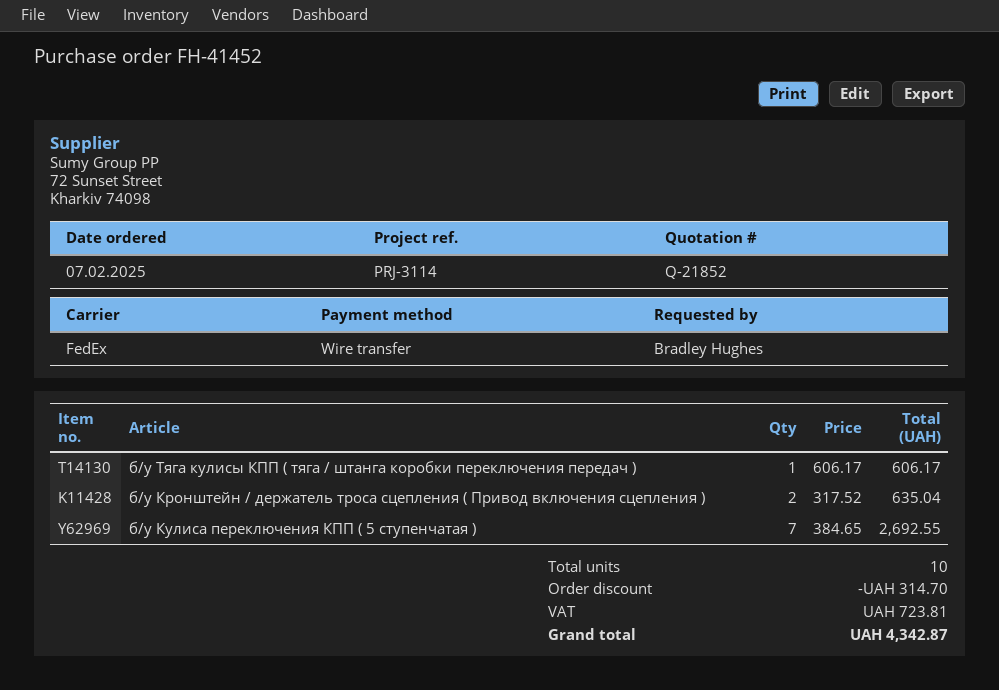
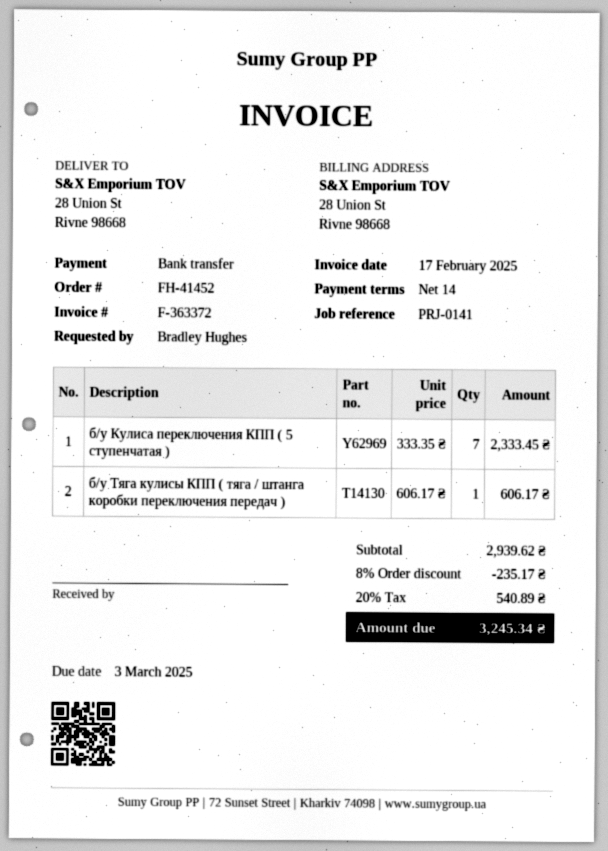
reference: PRJ-3114 -> PRJ-0141
б/у Кронштейн / держатель троса сцепления ( Привод включения сцепления ): 2 x 317.52 = 635.04 -> none
б/у Кулиса переключения КПП ( 5 ступенчатая ): 7 x 384.65 = 2692.55 -> 7 x 333.35 = 2333.45
discount: 314.70 -> 235.17
tax: 723.81 -> 540.89
total: 4342.87 -> 3245.34

